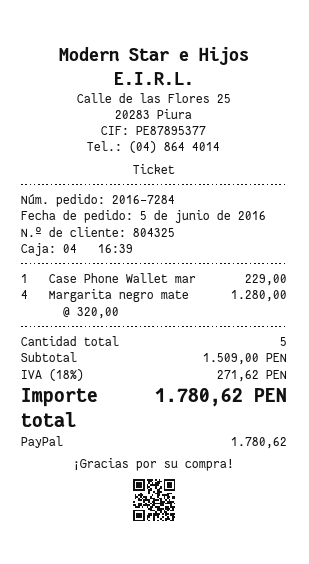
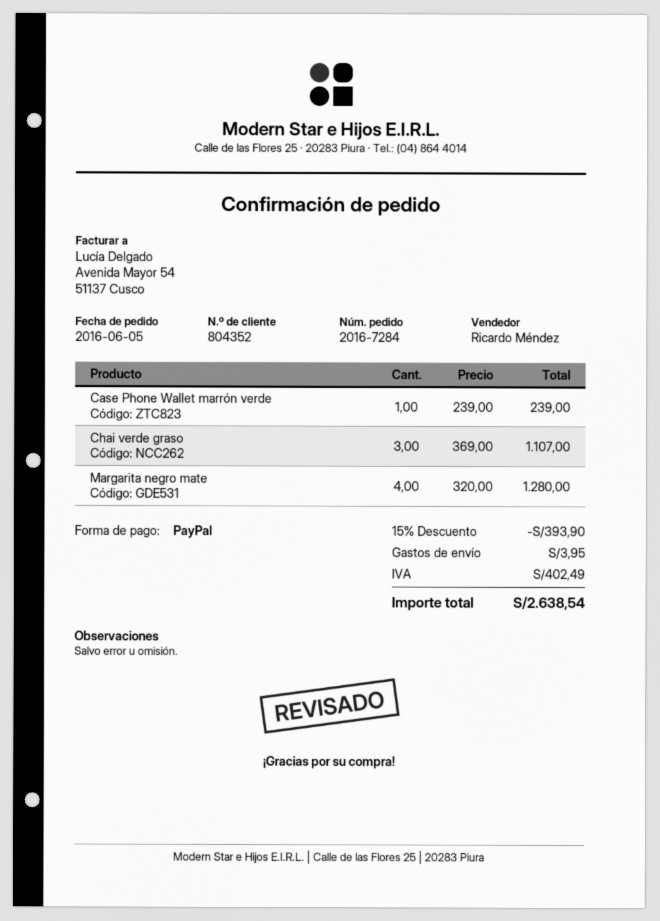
customer number: 804325 -> 804352
Case Phone Wallet mar: 1 x 229.00 = 229.00 -> 1 x 239.00 = 239.00
Chai verde graso: none -> 3 x 369.00 = 1107.00
discount: none -> 15% = 393.90
shipping: none -> 3.95
tax: 271.62 -> 402.49
total: 1780.62 -> 2638.54

